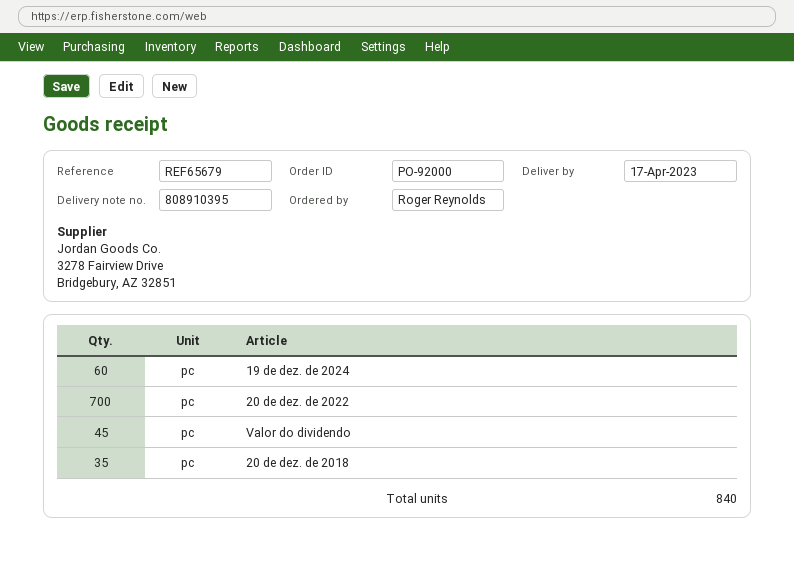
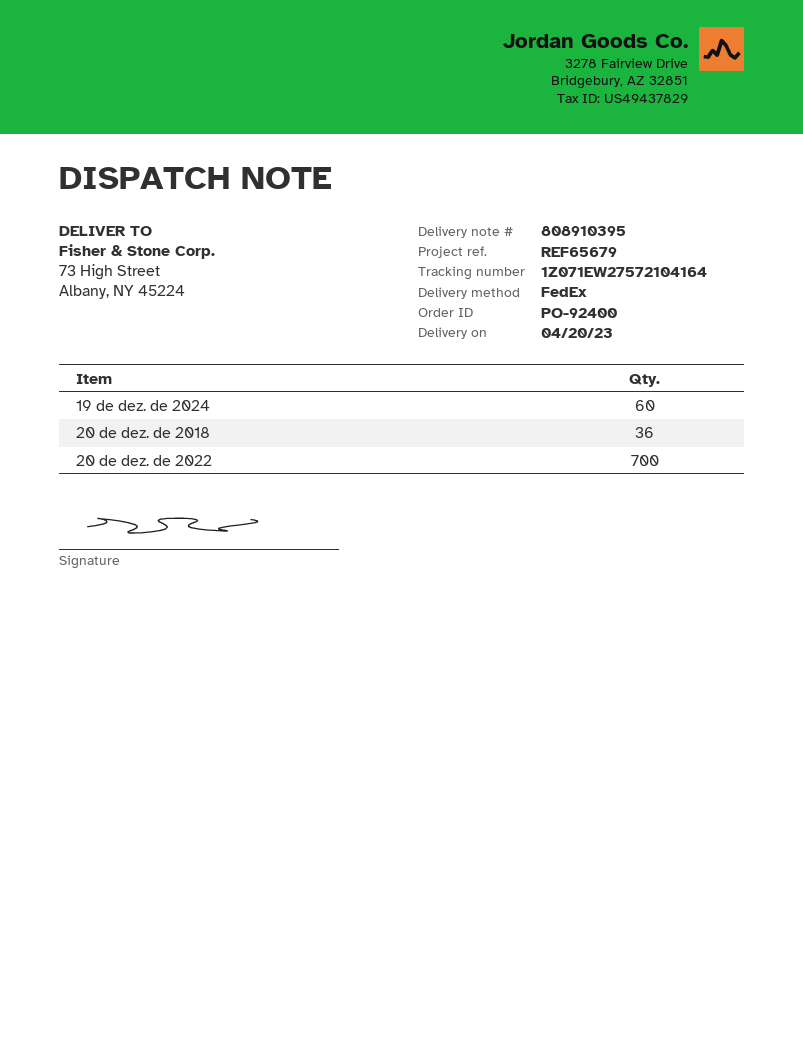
order number: PO-92000 -> PO-92400
delivery date: 2023-04-17 -> 2023-04-20
Valor do dividendo: 45 -> none
20 de dez. de 2018: 35 -> 36

